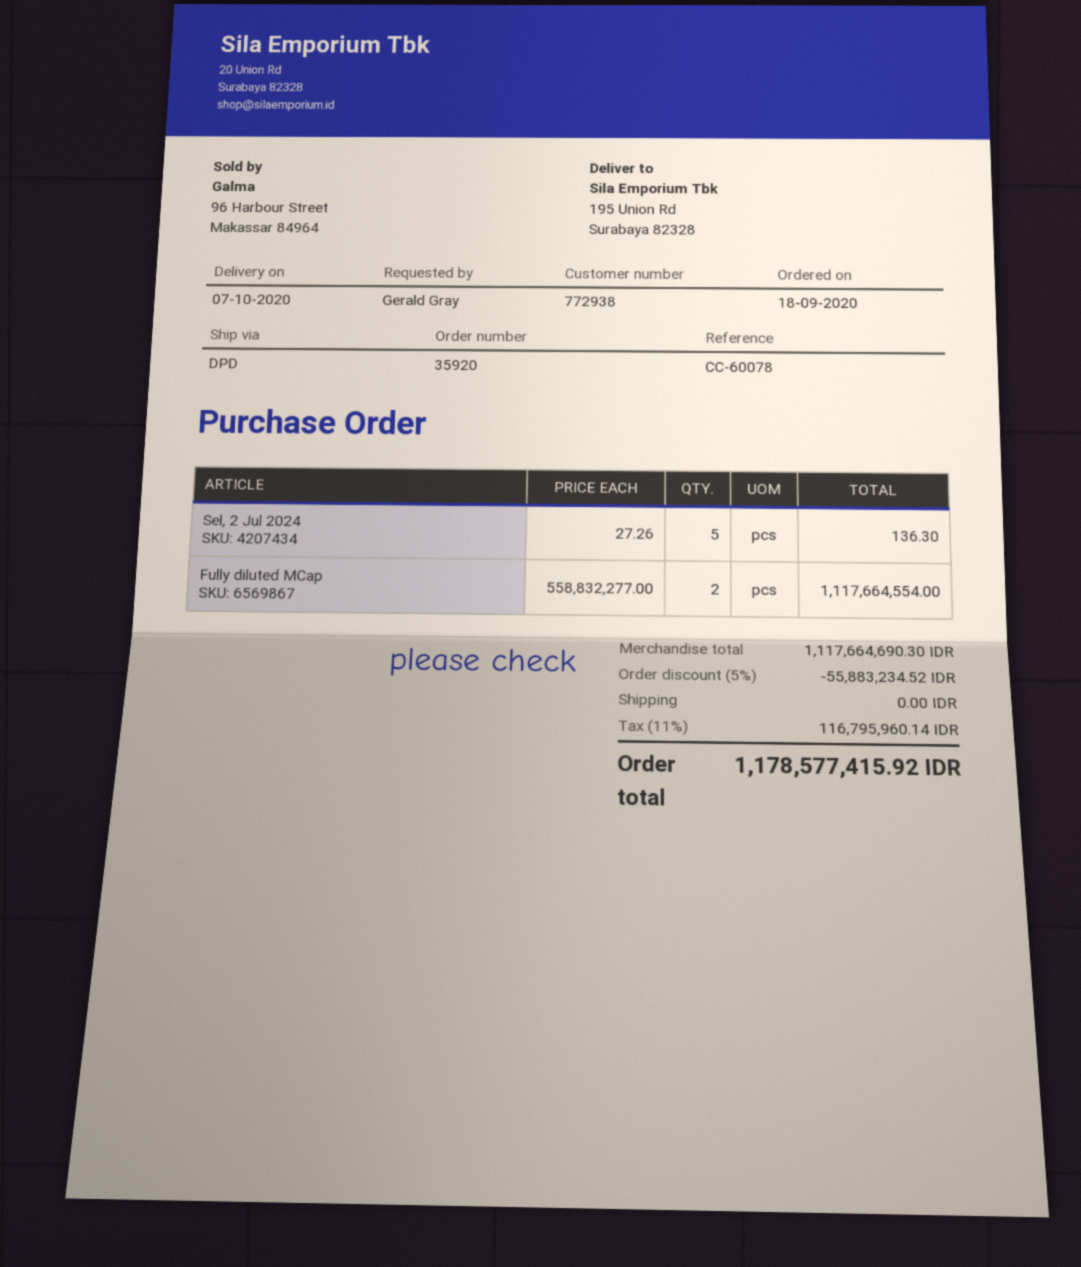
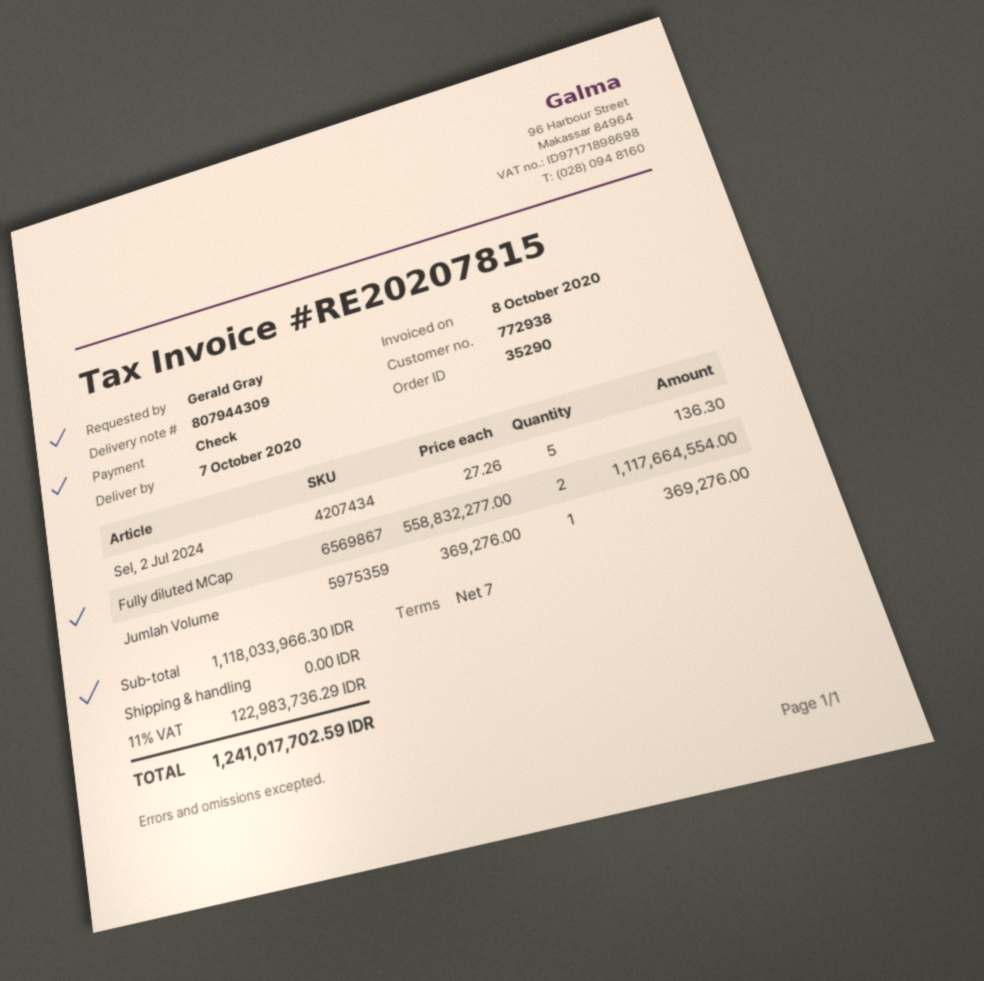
order number: 35920 -> 35290
Jumlah Volume: none -> 1 x 369276.00 = 369276.00
subtotal: 1117664690.30 -> 1118033966.30
discount: 5% = 55883234.52 -> none
tax: 11% = 116795960.14 -> 11% = 122983736.29
total: 1178577415.92 -> 1241017702.59

